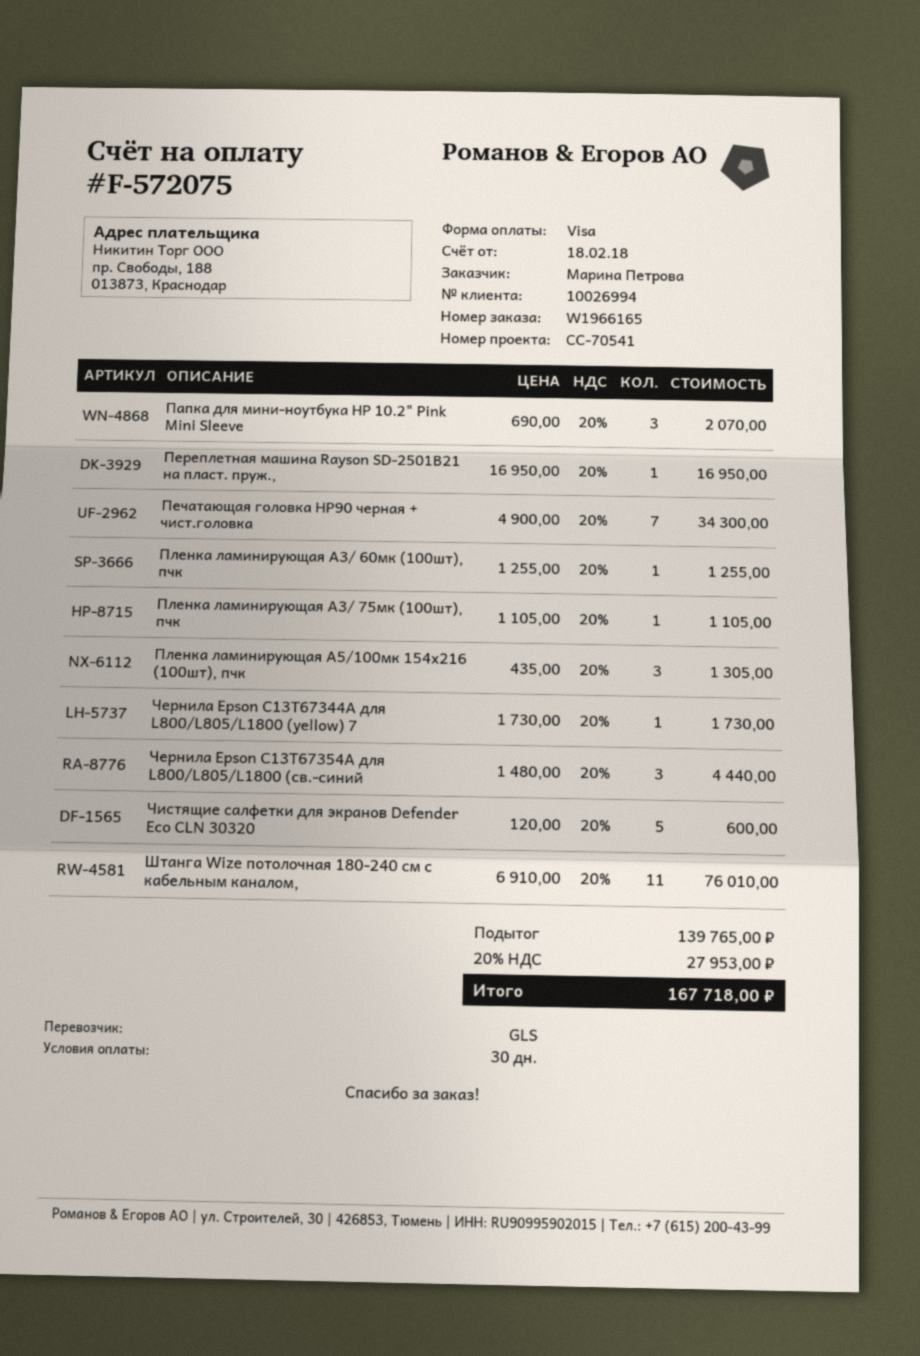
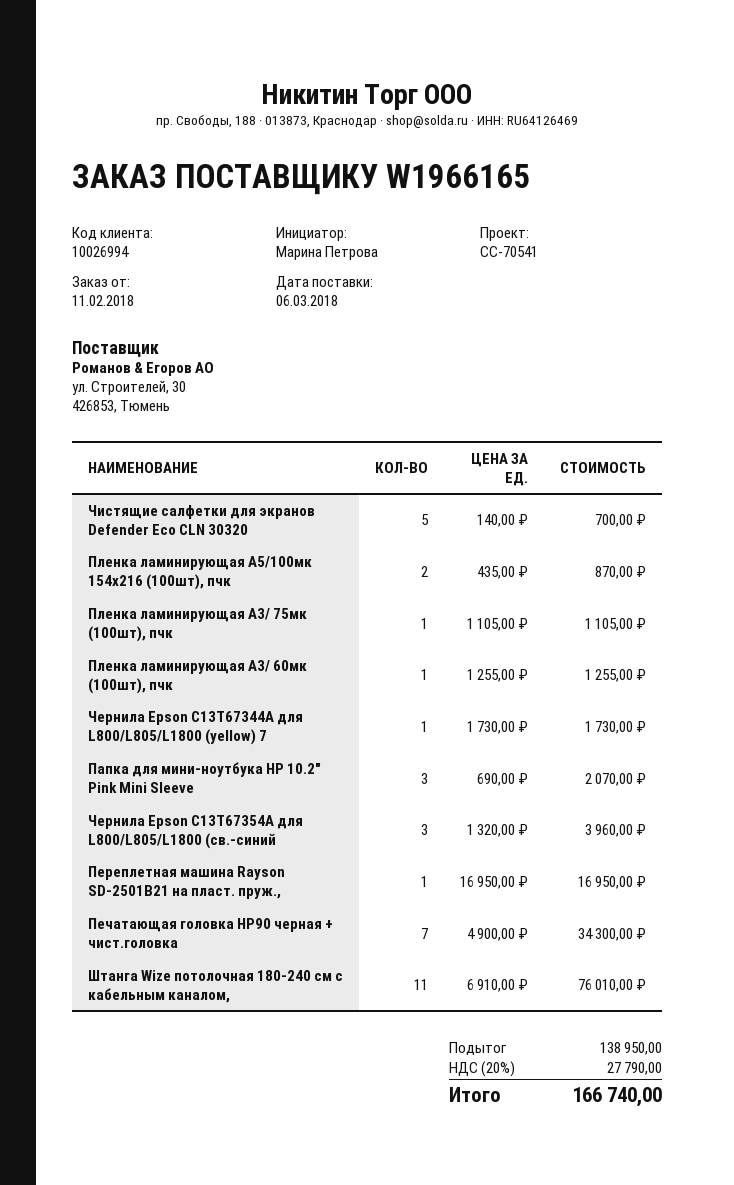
Пленка ламинирующая А5/100мк 154х216 (100шт), пчк: 3 x 435.00 = 1305.00 -> 2 x 435.00 = 870.00
Чернила Epson C13T67354A для L800/L805/L1800 (св.-синий: 3 x 1480.00 = 4440.00 -> 3 x 1320.00 = 3960.00
Чистящие салфетки для экранов Defender Eco CLN 30320: 5 x 120.00 = 600.00 -> 5 x 140.00 = 700.00
subtotal: 139765.00 -> 138950.00
tax: 20% = 27953.00 -> 20% = 27790.00
total: 167718.00 -> 166740.00

